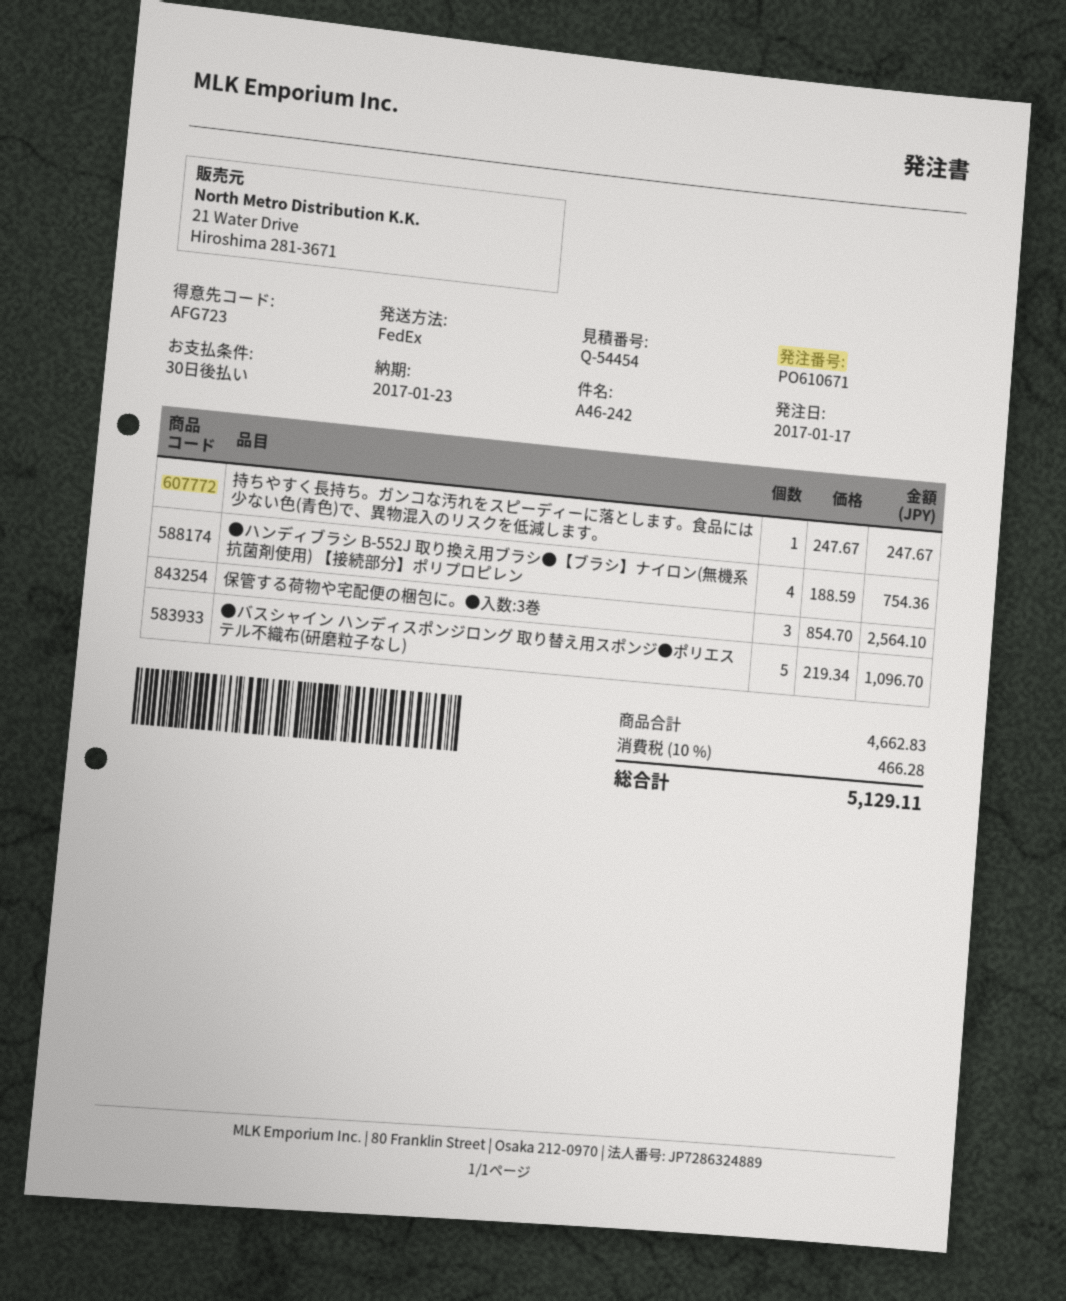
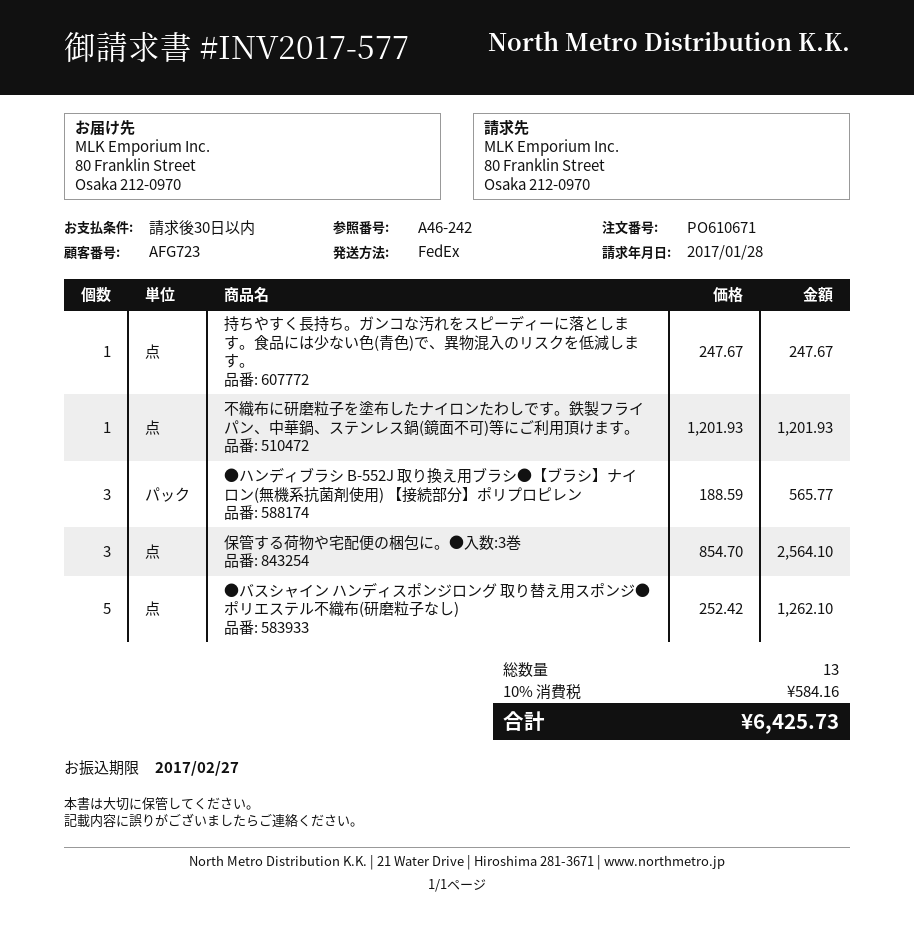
●ハンディブラシ B-552J 取り換え用ブラシ●【ブラシ】ナイロン(無機系抗菌剤使用) 【接続部分】ポリプロピレン: 4 x 188.59 = 754.36 -> 3 x 188.59 = 565.77
●バスシャイン ハンディスポンジロング 取り替え用スポンジ●ポリエステル不織布(研磨粒子なし): 5 x 219.34 = 1096.70 -> 5 x 252.42 = 1262.10
不織布に研磨粒子を塗布したナイロンたわしです。鉄製フライパン、中華鍋、ステンレス鍋(鏡面不可)等にご利用頂けます。: none -> 1 x 1201.93 = 1201.93
tax: 10% = 466.28 -> 10% = 584.16
total: 5129.11 -> 6425.73

